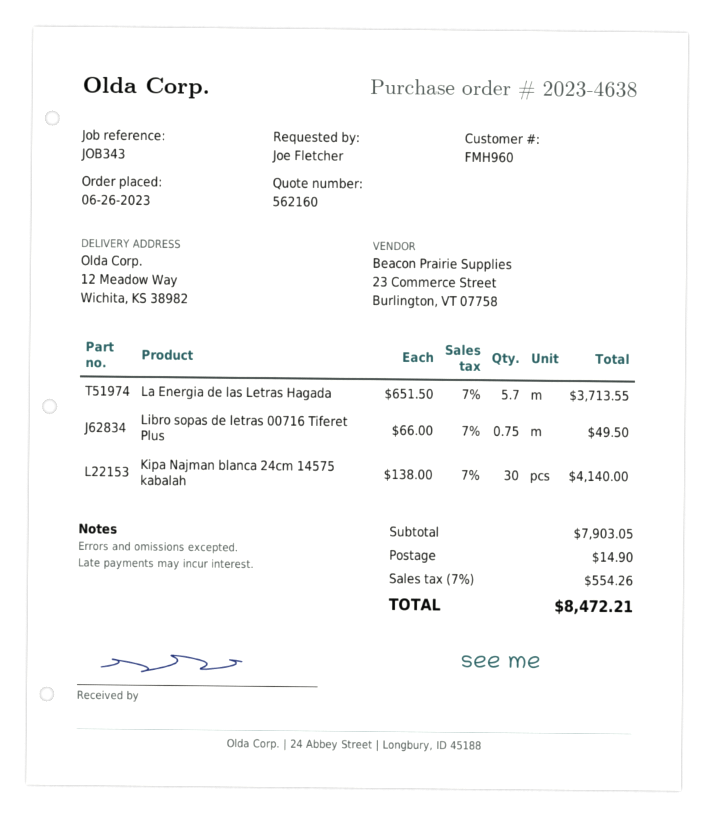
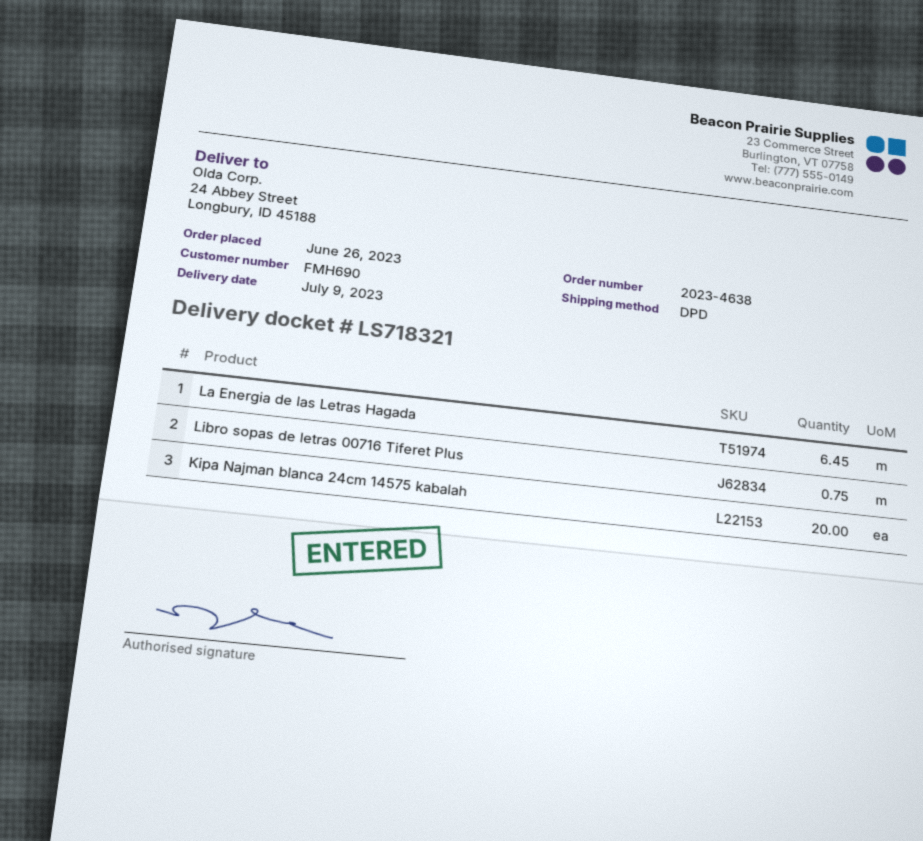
customer number: FMH960 -> FMH690
ship to: 12 Meadow Way, Wichita, KS 38982 -> 24 Abbey Street, Longbury, ID 45188
La Energia de las Letras Hagada: 5.7 -> 6.45
Kipa Najman blanca 24cm 14575 kabalah: 30 -> 20

